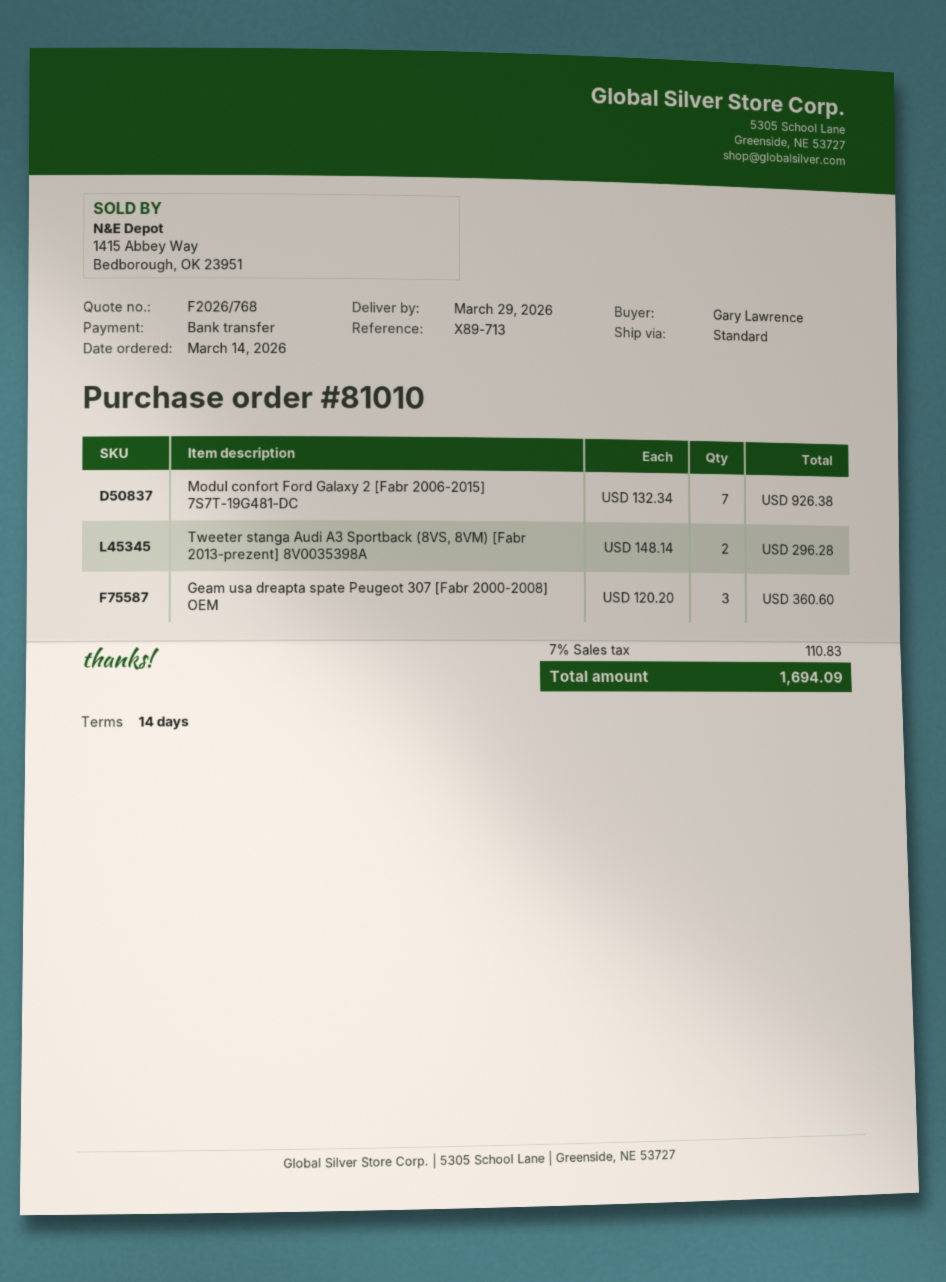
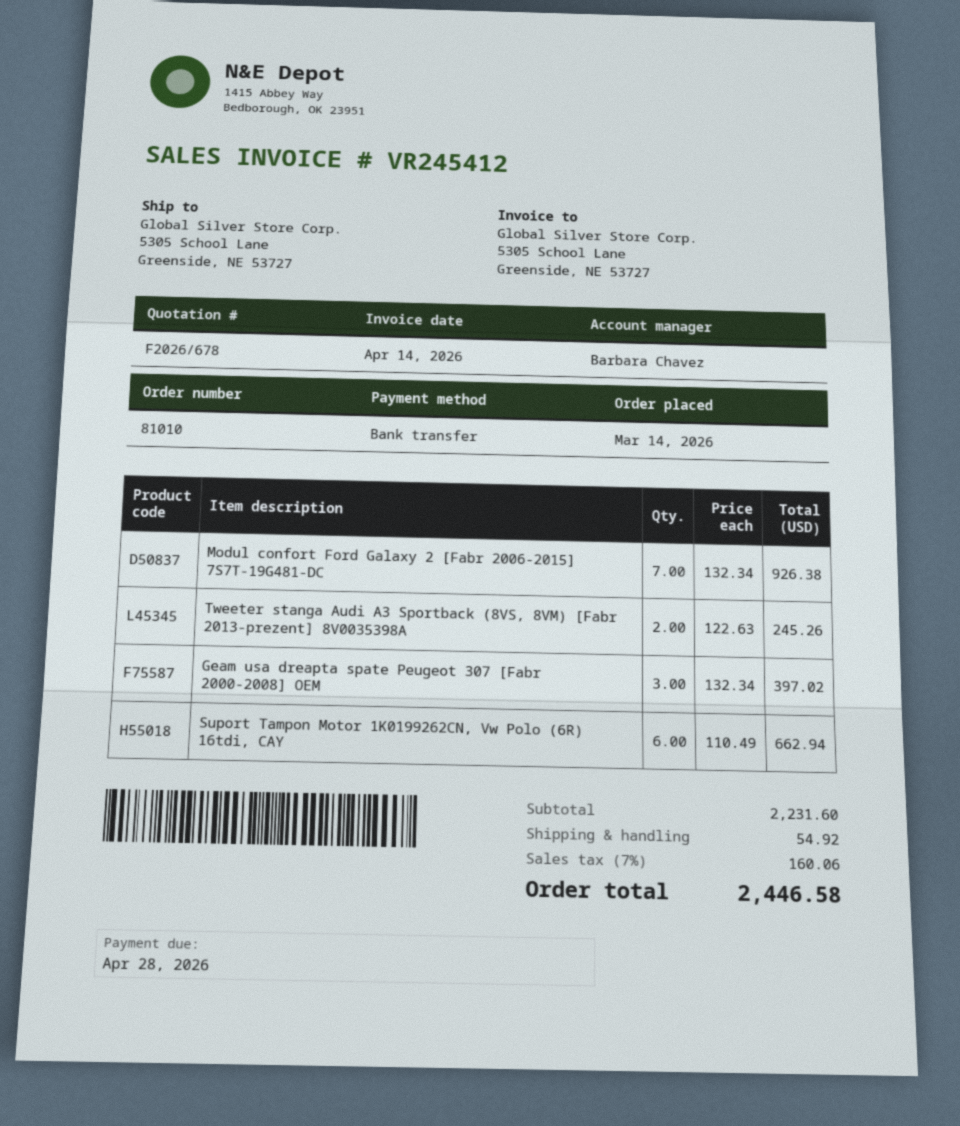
quote number: F2026/768 -> F2026/678
Tweeter stanga Audi A3 Sportback (8VS, 8VM) [Fabr 2013-prezent] 8V0035398A: 2 x 148.14 = 296.28 -> 2 x 122.63 = 245.26
Geam usa dreapta spate Peugeot 307 [Fabr 2000-2008] OEM: 3 x 120.20 = 360.60 -> 3 x 132.34 = 397.02
Suport Tampon Motor 1K0199262CN, Vw Polo (6R) 16tdi, CAY: none -> 6 x 110.49 = 662.94
shipping: none -> 54.92
tax: 7% = 110.83 -> 7% = 160.06
total: 1694.09 -> 2446.58

